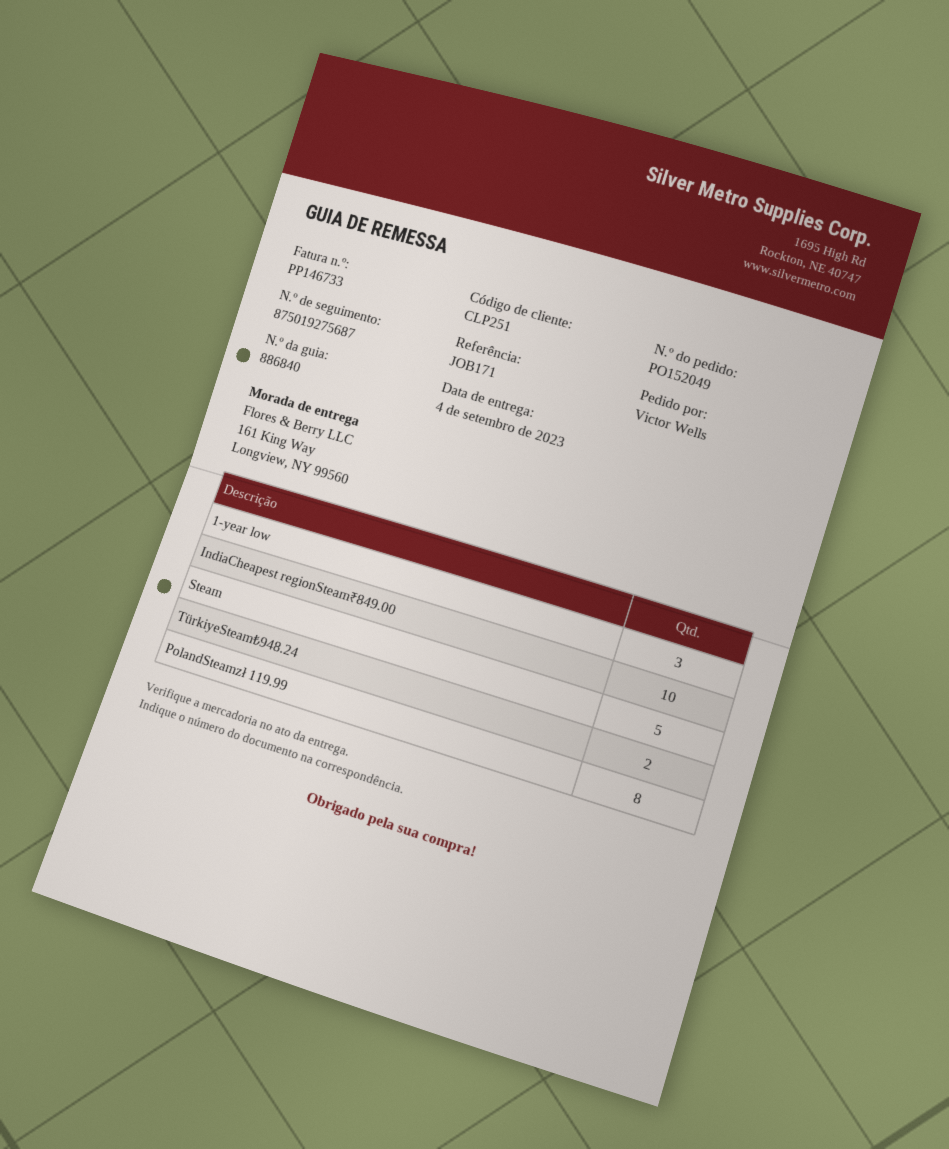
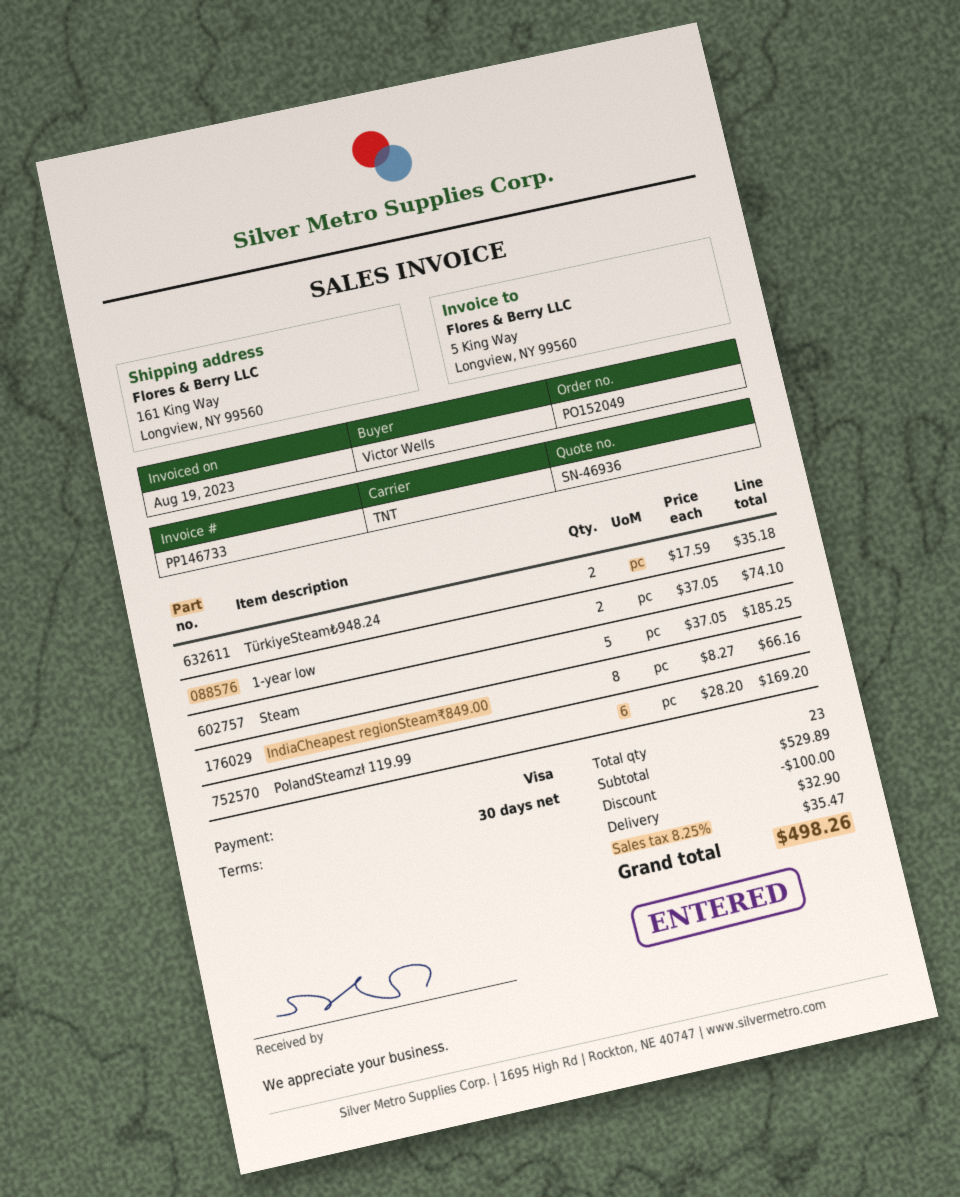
1-year low: 3 -> 2
IndiaCheapest regionSteam₹849.00: 10 -> 8
PolandSteamzł 119.99: 8 -> 6

